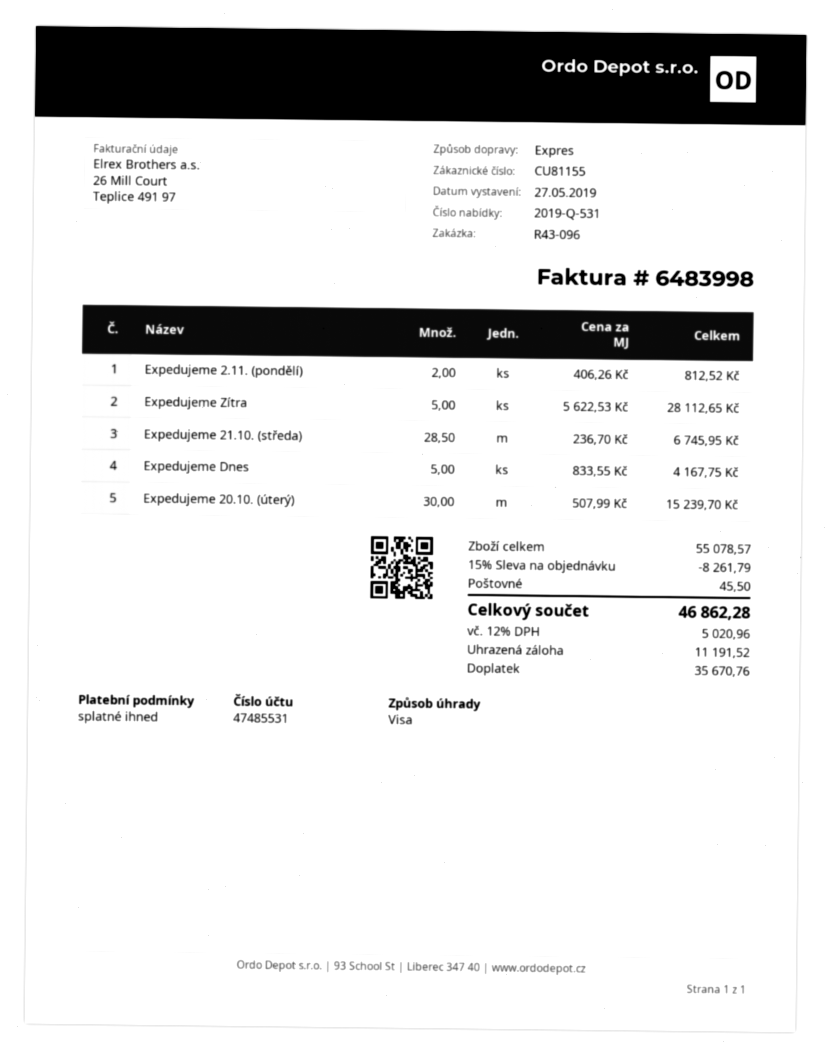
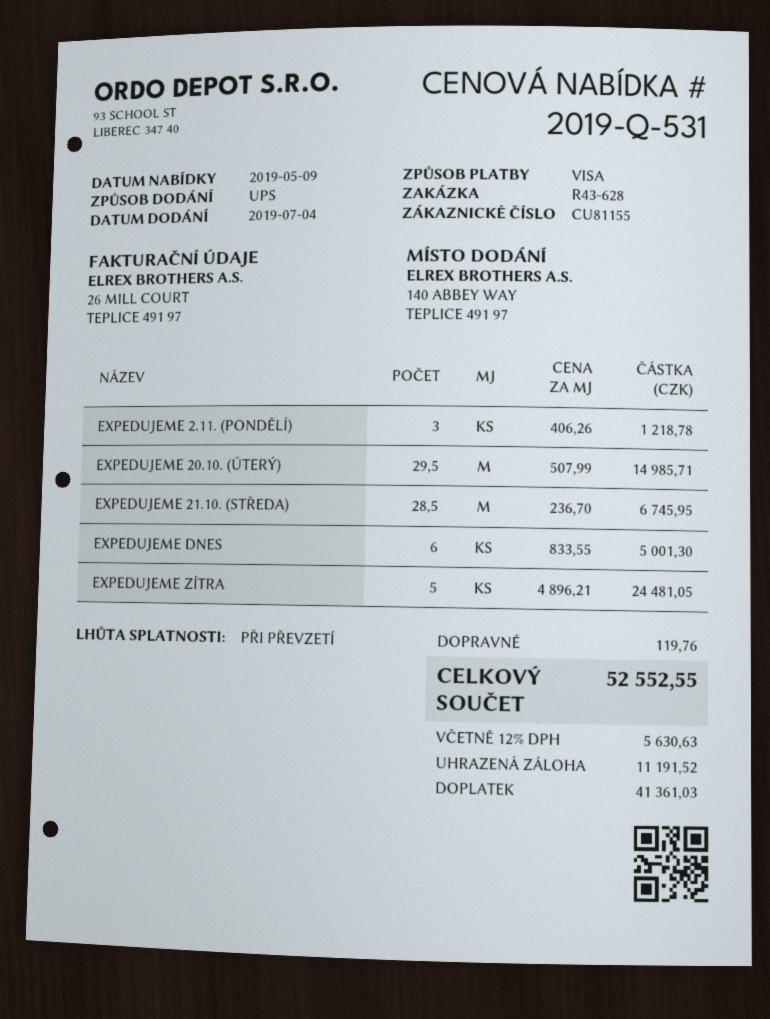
reference: R43-096 -> R43-628
shipping method: express -> UPS
Expedujeme 2.11. (pondělí): 2 x 406.26 = 812.52 -> 3 x 406.26 = 1218.78
Expedujeme Zítra: 5 x 5622.53 = 28112.65 -> 5 x 4896.21 = 24481.05
Expedujeme Dnes: 5 x 833.55 = 4167.75 -> 6 x 833.55 = 5001.30
Expedujeme 20.10. (úterý): 30 x 507.99 = 15239.70 -> 29.5 x 507.99 = 14985.71
discount: 15% = 8261.79 -> none
shipping: 45.50 -> 119.76
tax: 12% = 5020.96 -> 12% = 5630.63
total: 46862.28 -> 52552.55
balance: 35670.76 -> 41361.03

